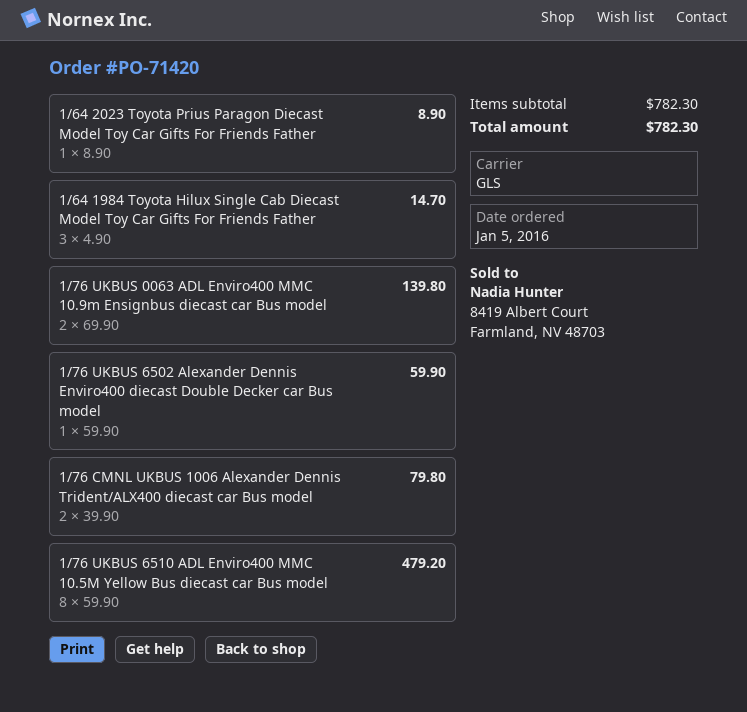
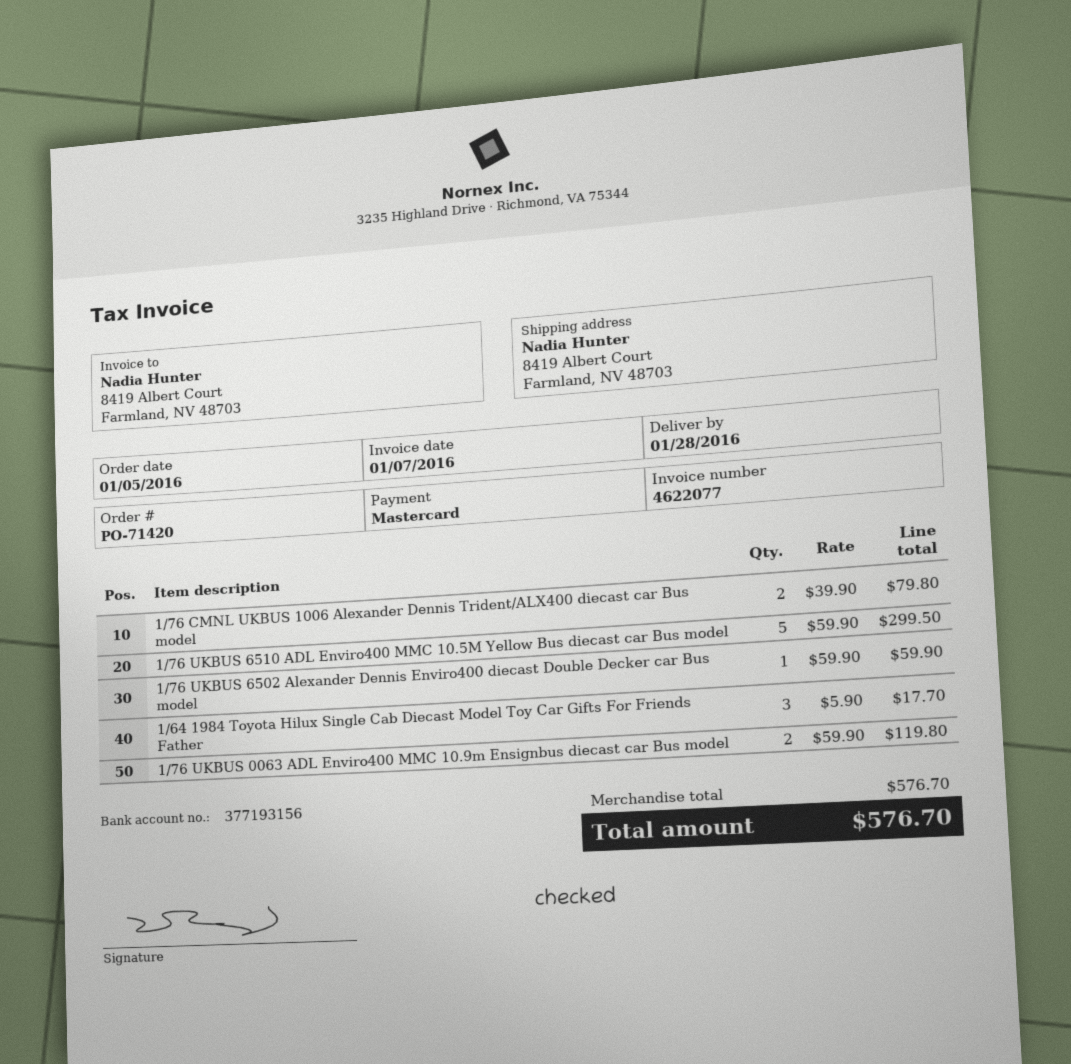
1/64 2023 Toyota Prius Paragon Diecast Model Toy Car Gifts For Friends Father: 1 x 8.90 = 8.90 -> none
1/64 1984 Toyota Hilux Single Cab Diecast Model Toy Car Gifts For Friends Father: 3 x 4.90 = 14.70 -> 3 x 5.90 = 17.70
1/76 UKBUS 0063 ADL Enviro400 MMC 10.9m Ensignbus diecast car Bus model: 2 x 69.90 = 139.80 -> 2 x 59.90 = 119.80
1/76 UKBUS 6510 ADL Enviro400 MMC 10.5M Yellow Bus diecast car Bus model: 8 x 59.90 = 479.20 -> 5 x 59.90 = 299.50
subtotal: 782.30 -> 576.70
total: 782.30 -> 576.70

